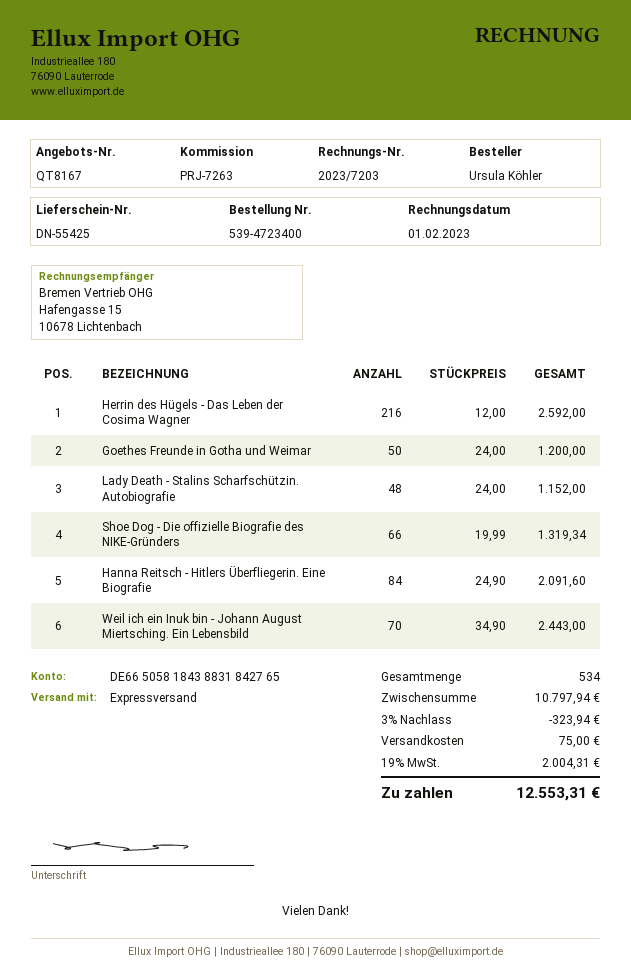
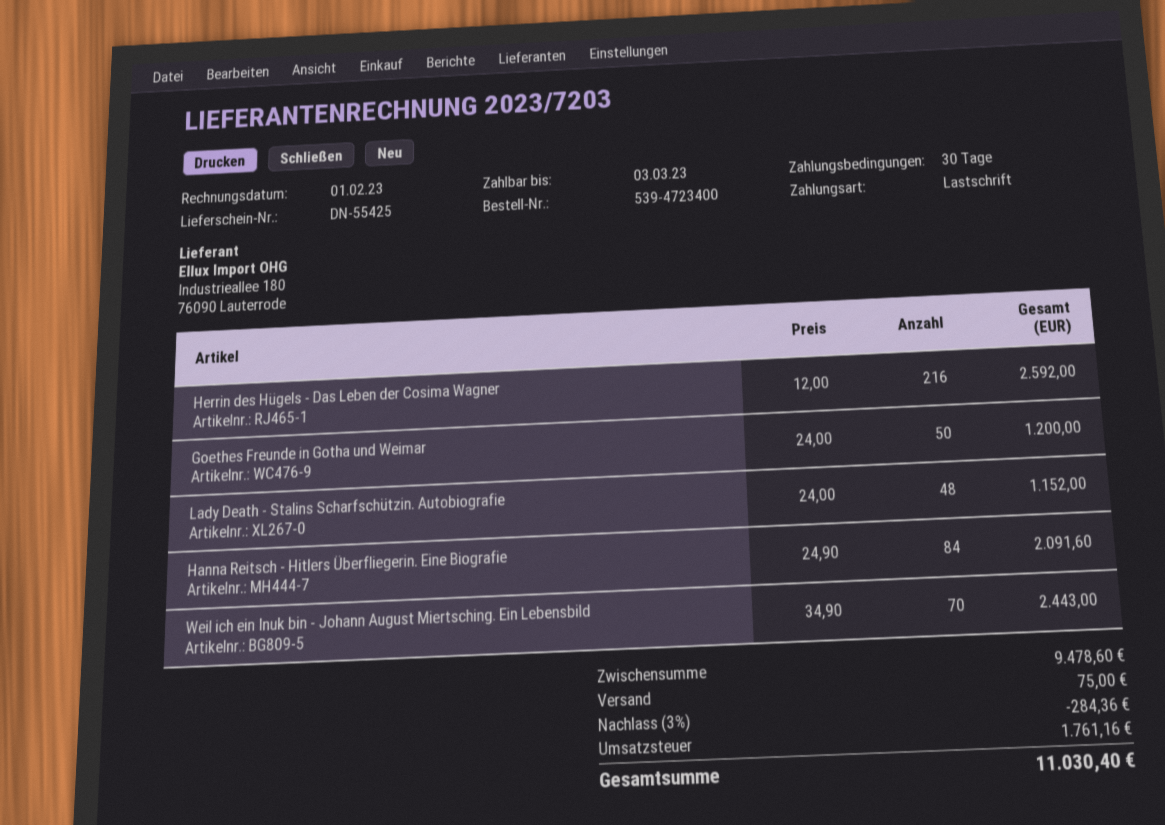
Shoe Dog - Die offizielle Biografie des NIKE-Gründers: 66 x 19.99 = 1319.34 -> none
subtotal: 10797.94 -> 9478.60
discount: 3% = 323.94 -> 3% = 284.36
tax: 2004.31 -> 1761.16
total: 12553.31 -> 11030.40

